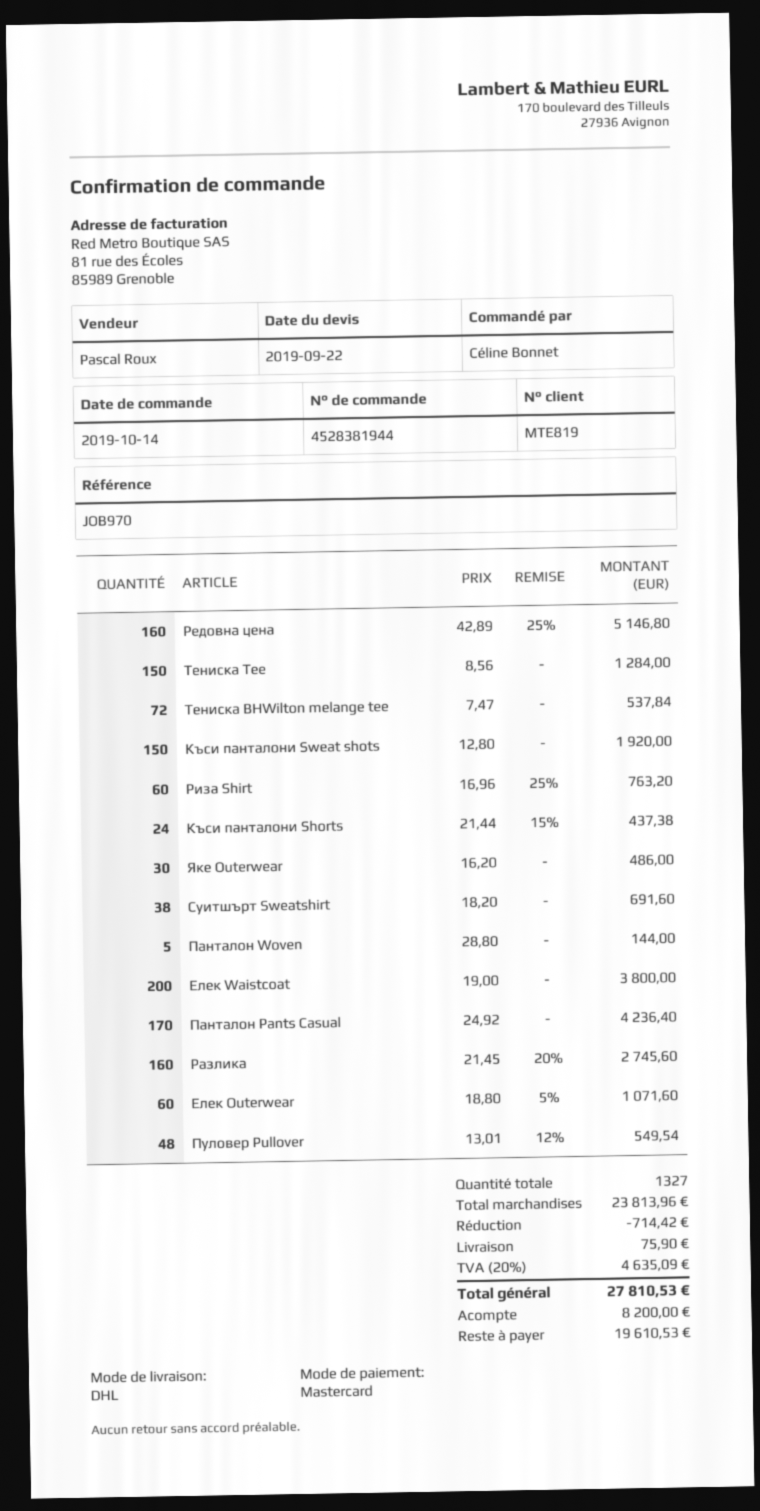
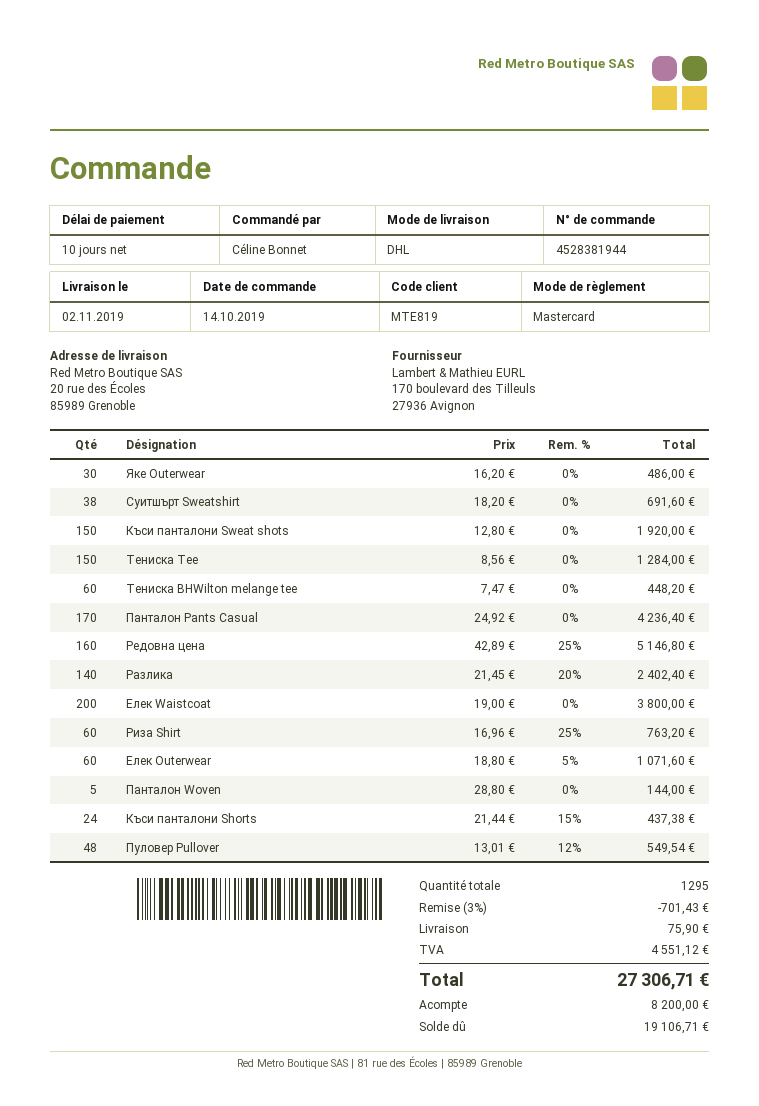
Тениска BHWilton melange tee: 72 x 7.47 = 537.84 -> 60 x 7.47 = 448.20
Разлика: 160 x 21.45 - 20% = 2745.60 -> 140 x 21.45 - 20% = 2402.40
total quantity: 1327 -> 1295
discount: 714.42 -> 701.43
tax: 4635.09 -> 4551.12
total: 27810.53 -> 27306.71
balance: 19610.53 -> 19106.71

